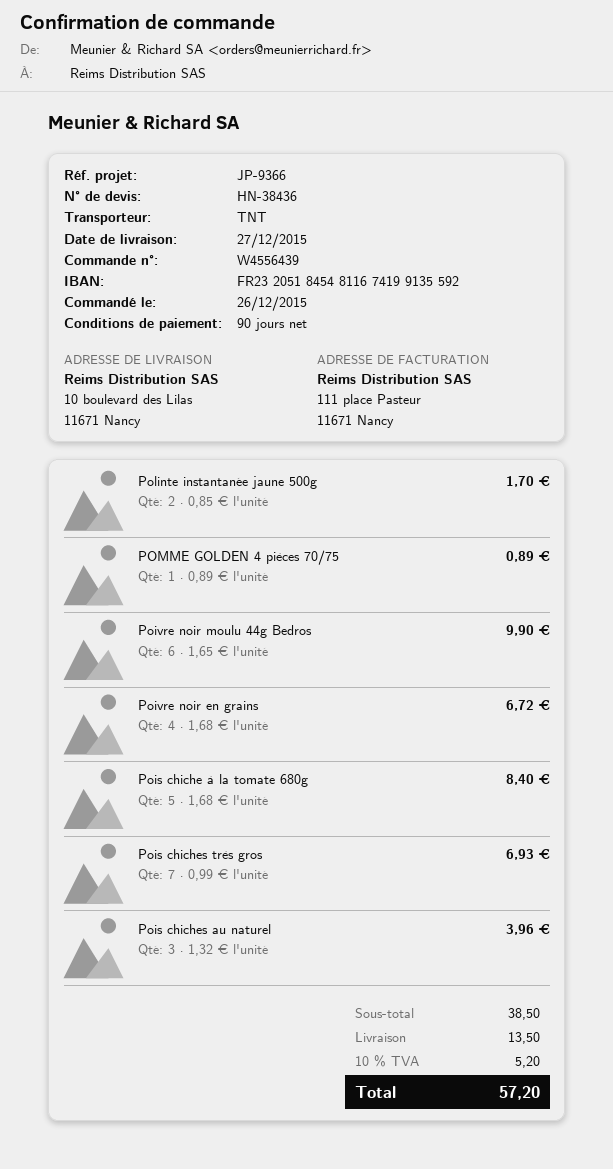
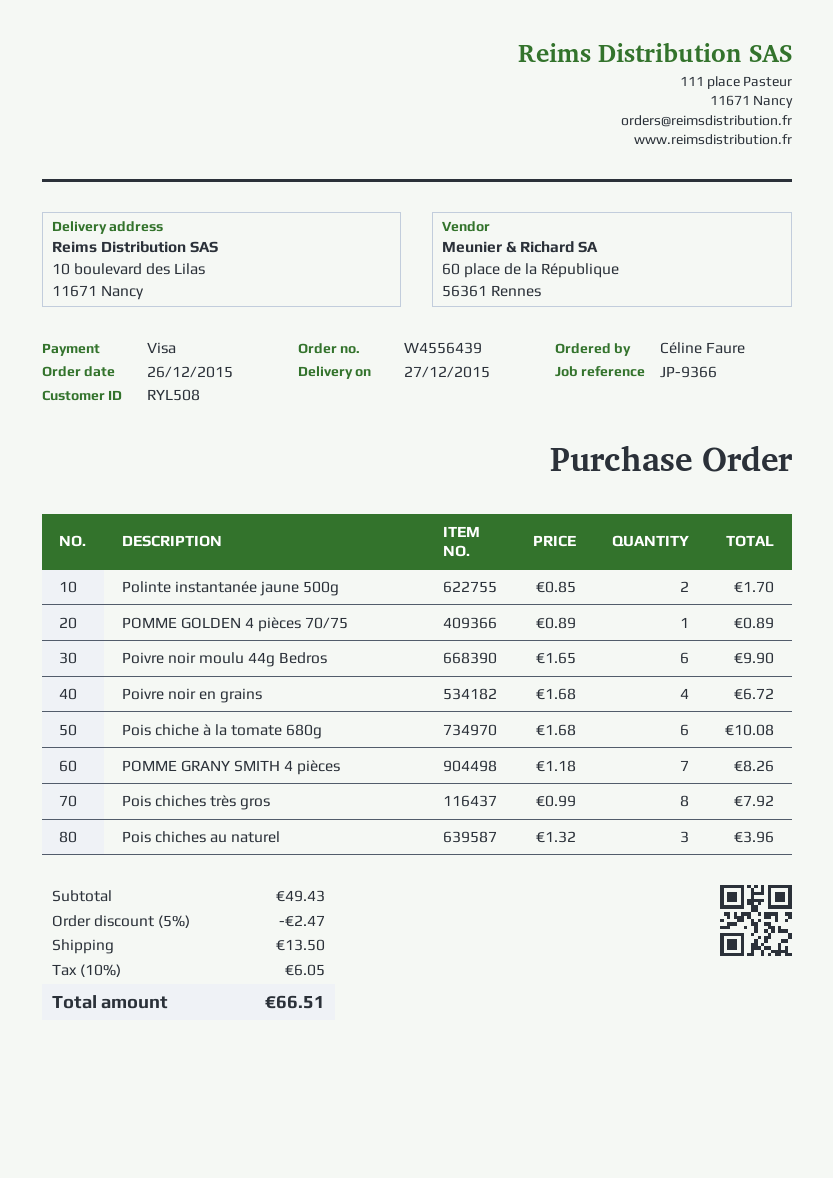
Pois chiche à la tomate 680g: 5 x 1.68 = 8.40 -> 6 x 1.68 = 10.08
Pois chiches très gros: 7 x 0.99 = 6.93 -> 8 x 0.99 = 7.92
POMME GRANY SMITH 4 pièces: none -> 7 x 1.18 = 8.26
subtotal: 38.50 -> 49.43
discount: none -> 5% = 2.47
tax: 10% = 5.20 -> 10% = 6.05
total: 57.20 -> 66.51

